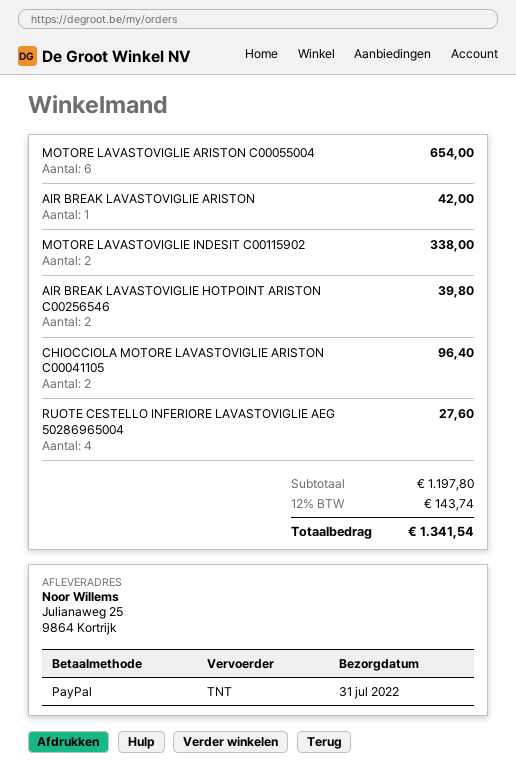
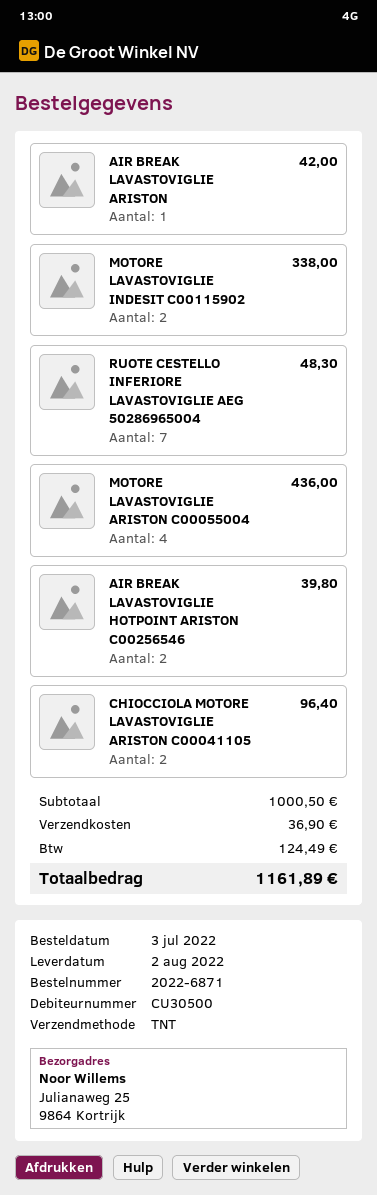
delivery date: 2022-07-31 -> 2022-08-02
MOTORE LAVASTOVIGLIE ARISTON C00055004: 6 for 654.00 -> 4 for 436.00
RUOTE CESTELLO INFERIORE LAVASTOVIGLIE AEG 50286965004: 4 for 27.60 -> 7 for 48.30
subtotal: 1197.80 -> 1000.50
shipping: none -> 36.90
tax: 143.74 -> 124.49
total: 1341.54 -> 1161.89

